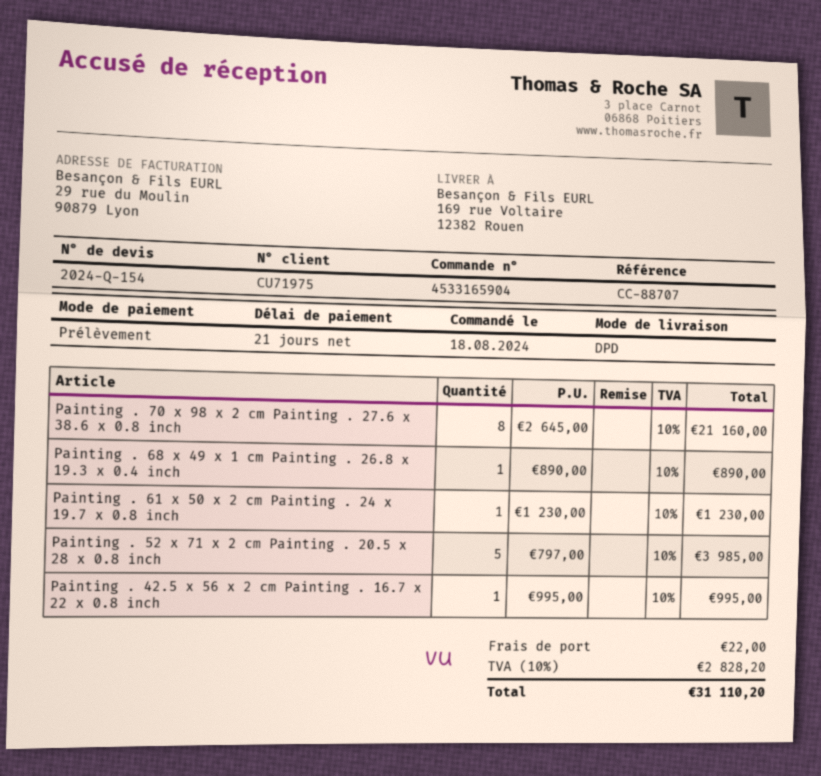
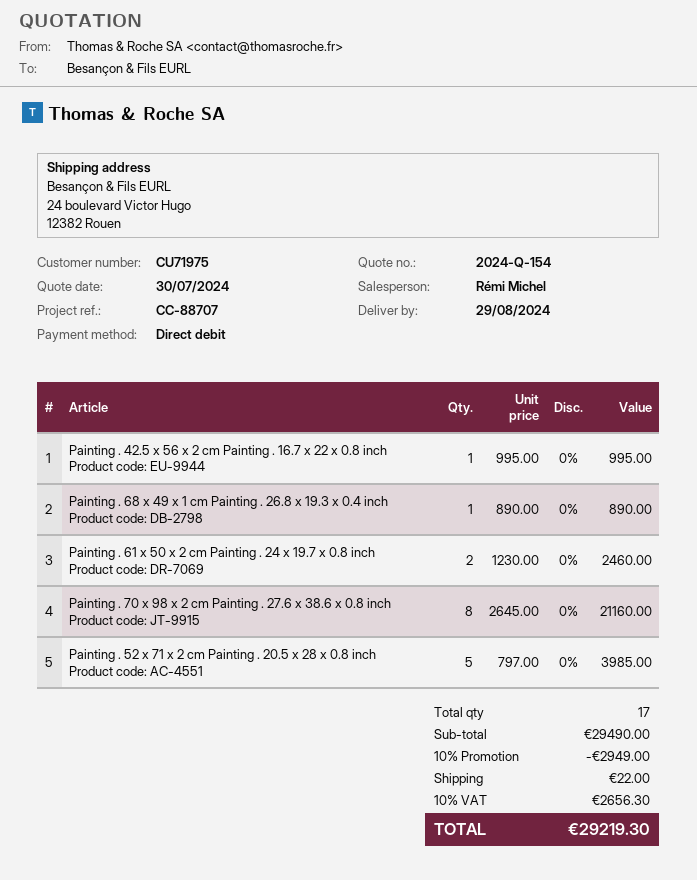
ship to: 169 rue Voltaire, 12382 Rouen -> 24 boulevard Victor Hugo, 12382 Rouen
Painting . 61 x 50 x 2 cm Painting . 24 x 19.7 x 0.8 inch: 1 x 1230.00 = 1230.00 -> 2 x 1230.00 = 2460.00
discount: none -> 10% = 2949.00
tax: 10% = 2828.20 -> 10% = 2656.30
total: 31110.20 -> 29219.30

